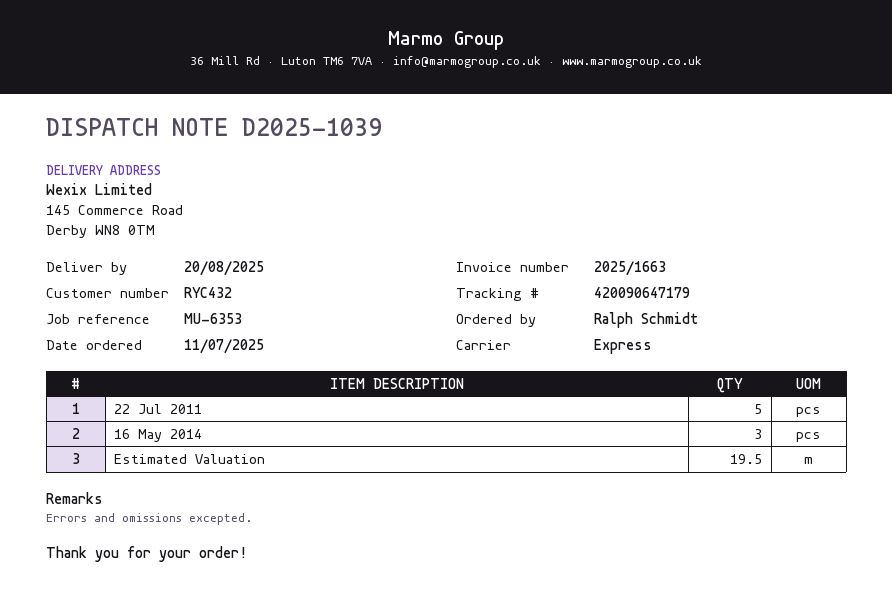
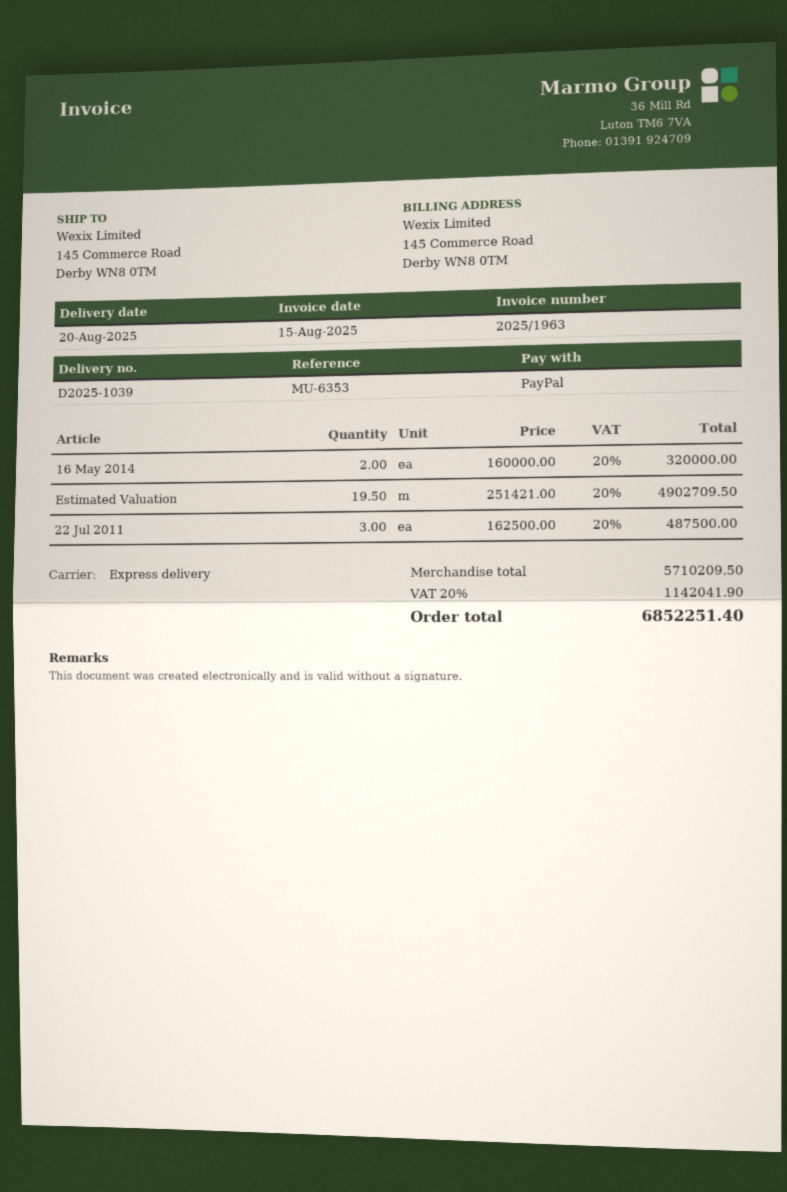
invoice number: 2025/1663 -> 2025/1963
22 Jul 2011: 5 -> 3
16 May 2014: 3 -> 2

